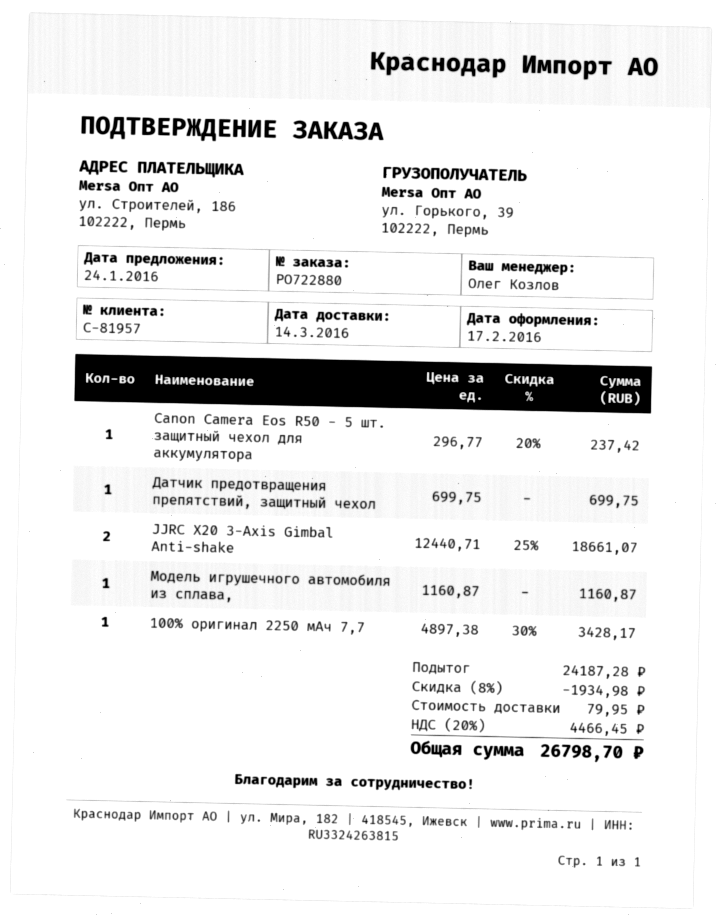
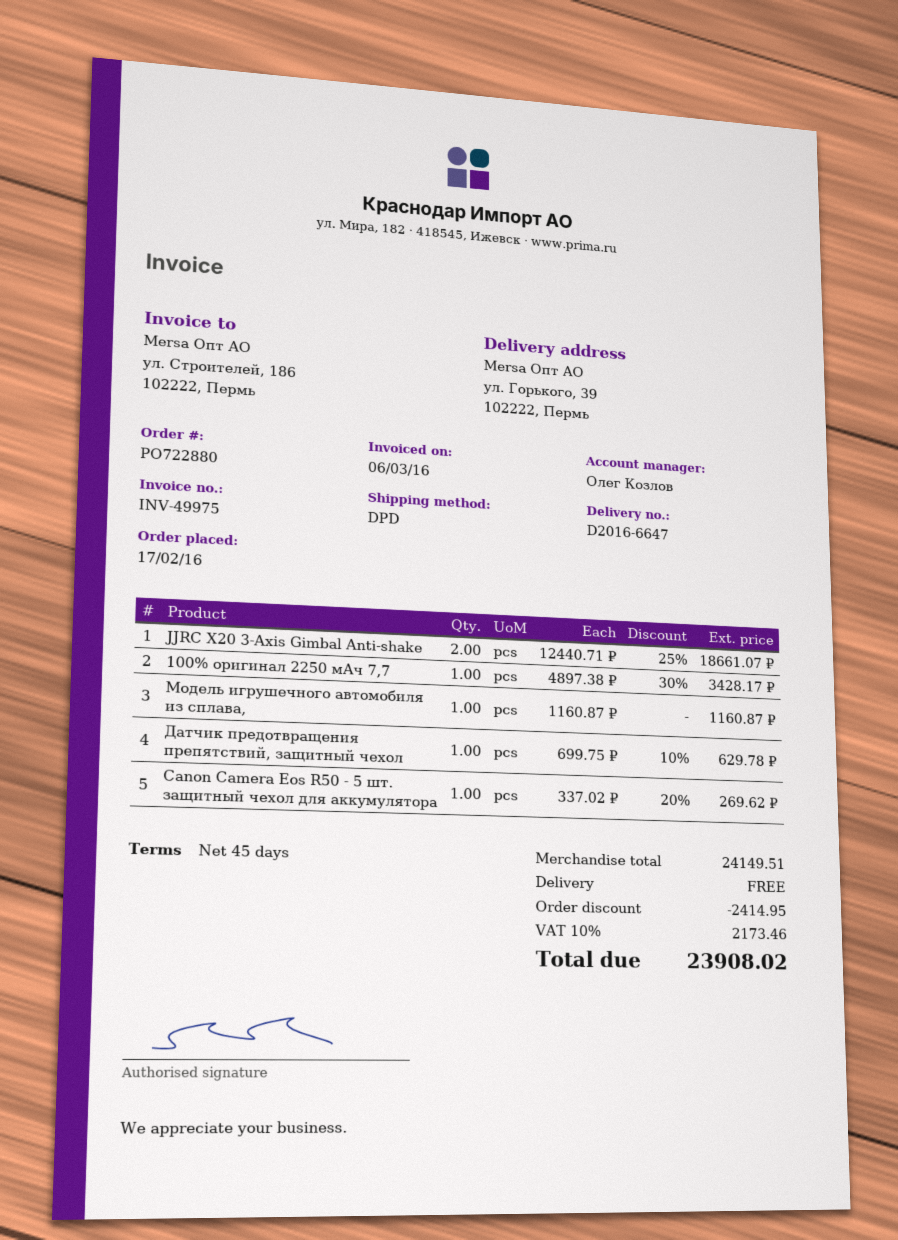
Canon Camera Eos R50 - 5 шт. защитный чехол для аккумулятора: 1 x 296.77 - 20% = 237.42 -> 1 x 337.02 - 20% = 269.62
Датчик предотвращения препятствий, защитный чехол: 1 x 699.75 = 699.75 -> 1 x 699.75 - 10% = 629.78
subtotal: 24187.28 -> 24149.51
discount: 1934.98 -> 2414.95
shipping: 79.95 -> 0.00
tax: 20% = 4466.45 -> 10% = 2173.46
total: 26798.70 -> 23908.02

